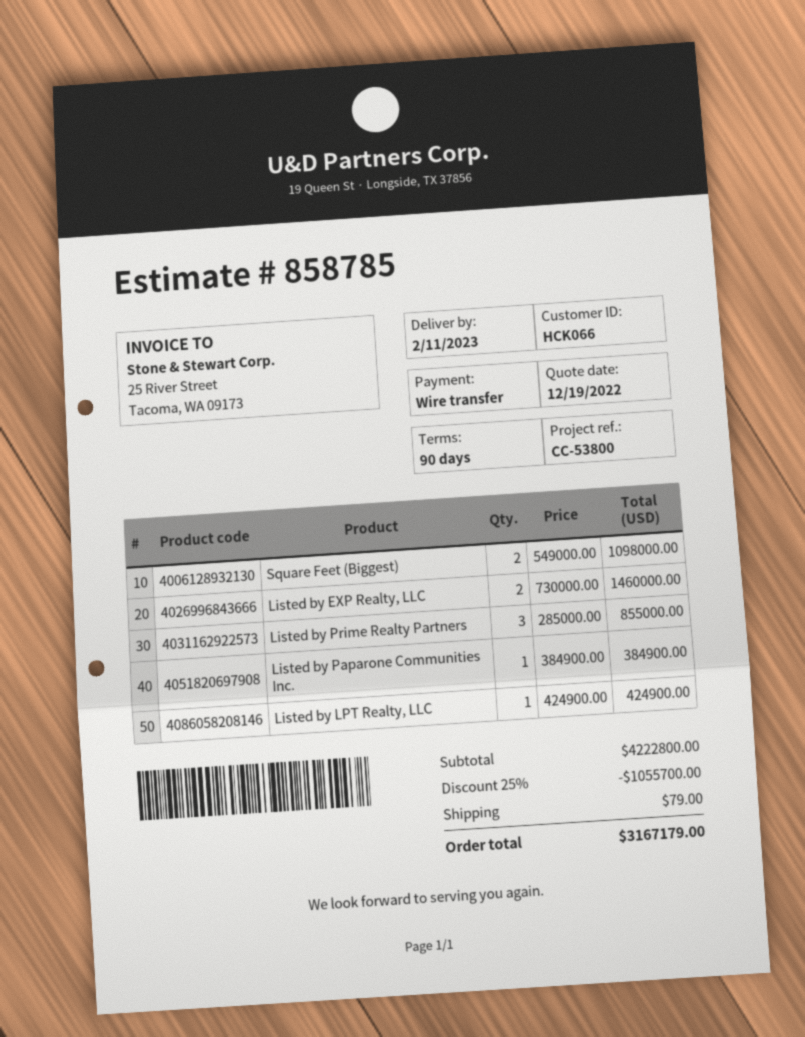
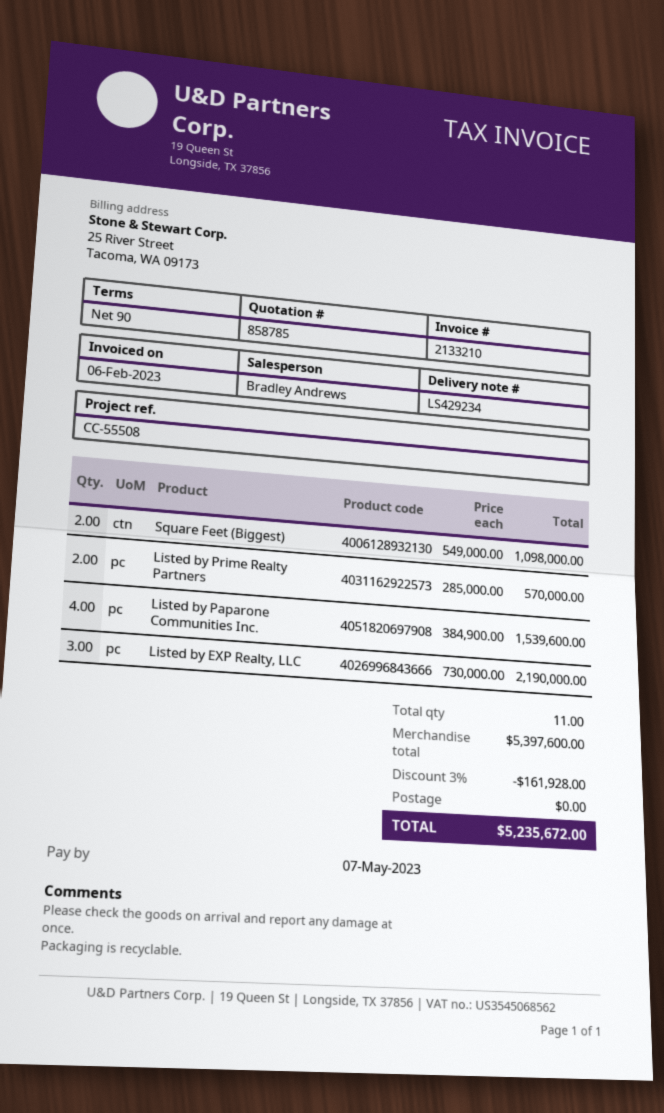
reference: CC-53800 -> CC-55508
Listed by EXP Realty, LLC: 2 x 730000.00 = 1460000.00 -> 3 x 730000.00 = 2190000.00
Listed by Prime Realty Partners: 3 x 285000.00 = 855000.00 -> 2 x 285000.00 = 570000.00
Listed by Paparone Communities Inc.: 1 x 384900.00 = 384900.00 -> 4 x 384900.00 = 1539600.00
Listed by LPT Realty, LLC: 1 x 424900.00 = 424900.00 -> none
subtotal: 4222800.00 -> 5397600.00
discount: 25% = 1055700.00 -> 3% = 161928.00
shipping: 79.00 -> 0.00
total: 3167179.00 -> 5235672.00

